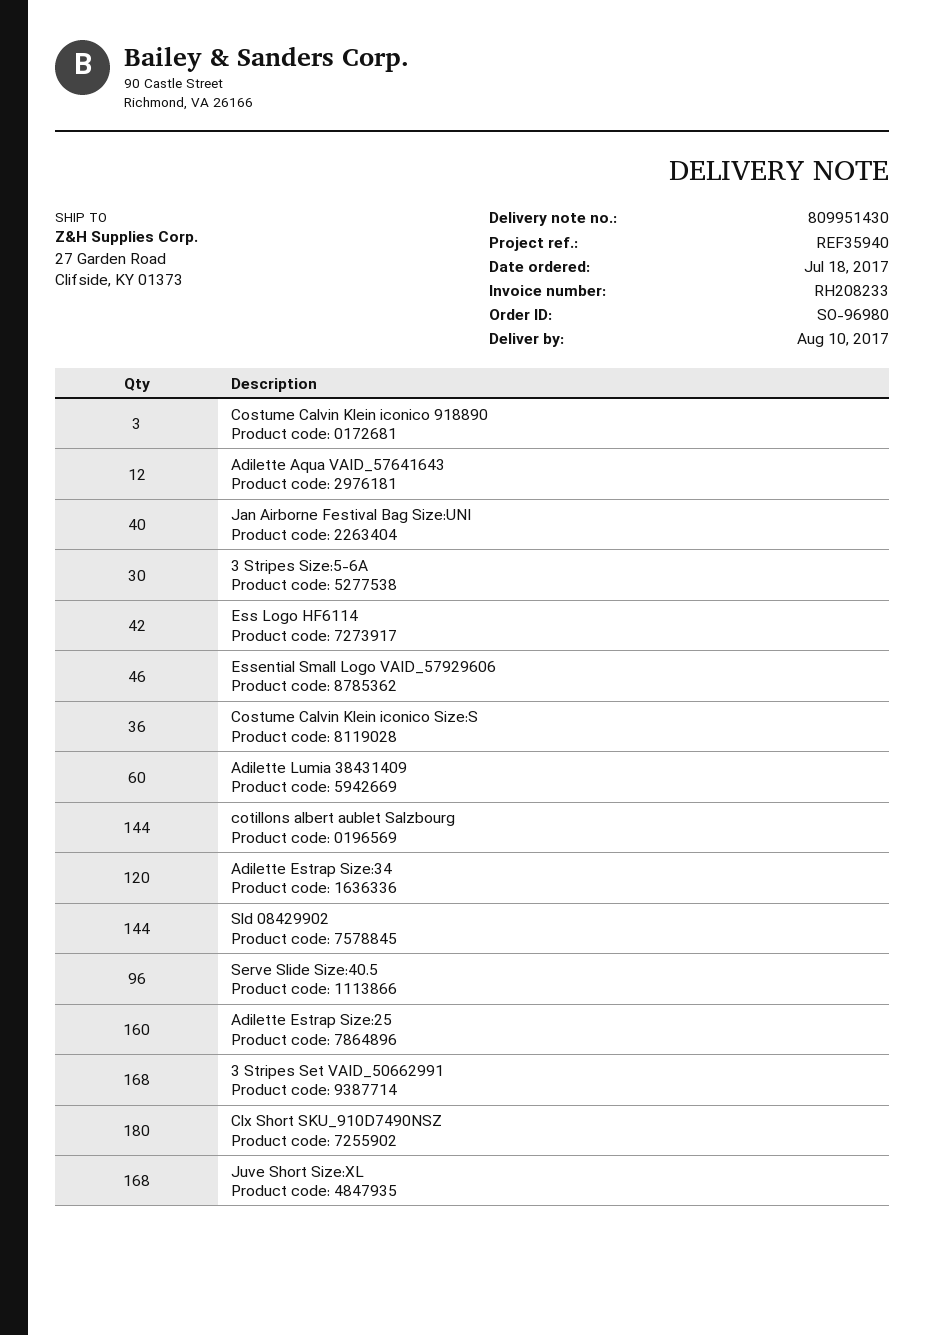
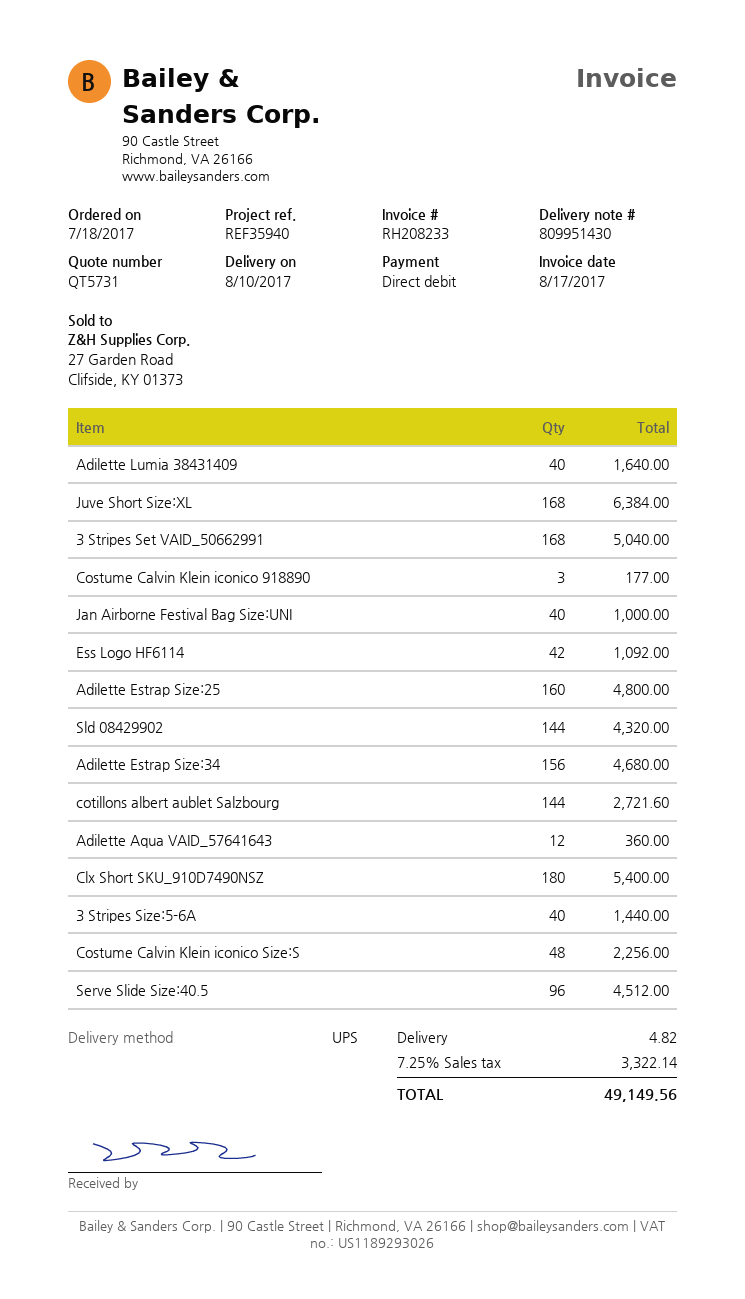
3 Stripes Size:5-6A: 30 -> 40
Essential Small Logo VAID_57929606: 46 -> none
Costume Calvin Klein iconico Size:S: 36 -> 48
Adilette Lumia 38431409: 60 -> 40
Adilette Estrap Size:34: 120 -> 156

